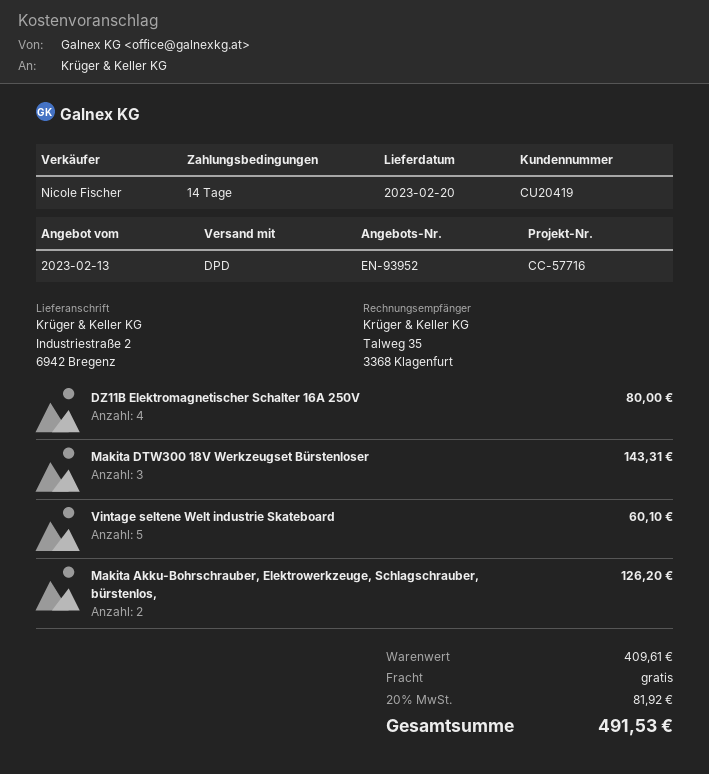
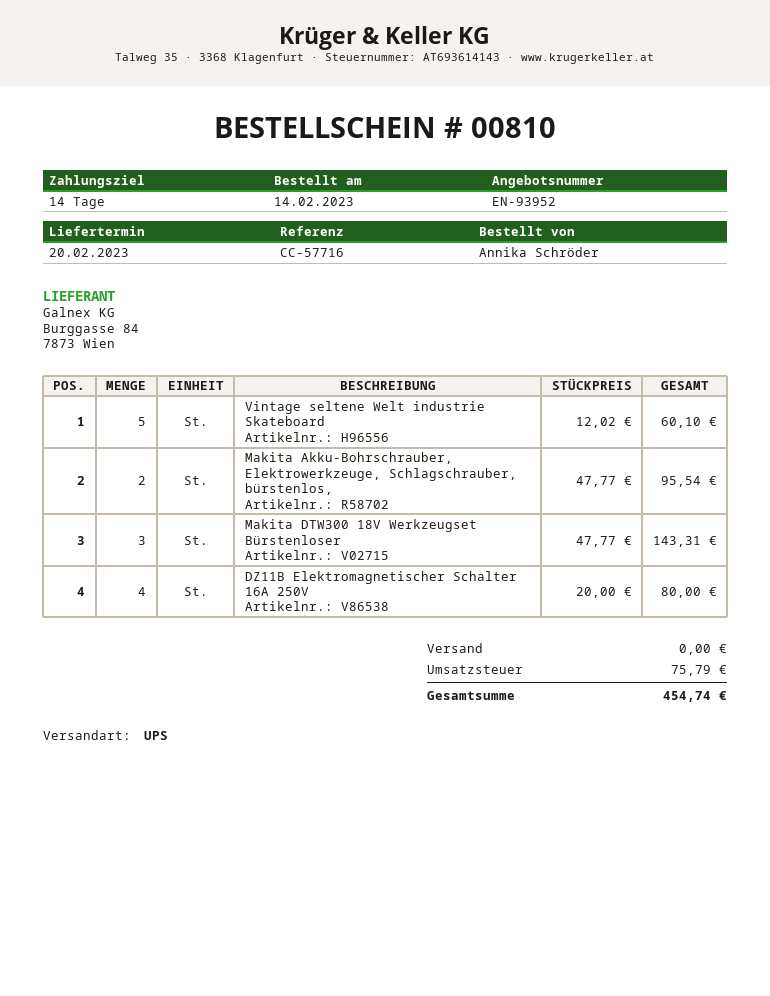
shipping method: DPD -> UPS
Makita Akku-Bohrschrauber, Elektrowerkzeuge, Schlagschrauber, bürstenlos,: 2 for 126.20 -> 2 for 95.54
tax: 81.92 -> 75.79
total: 491.53 -> 454.74

